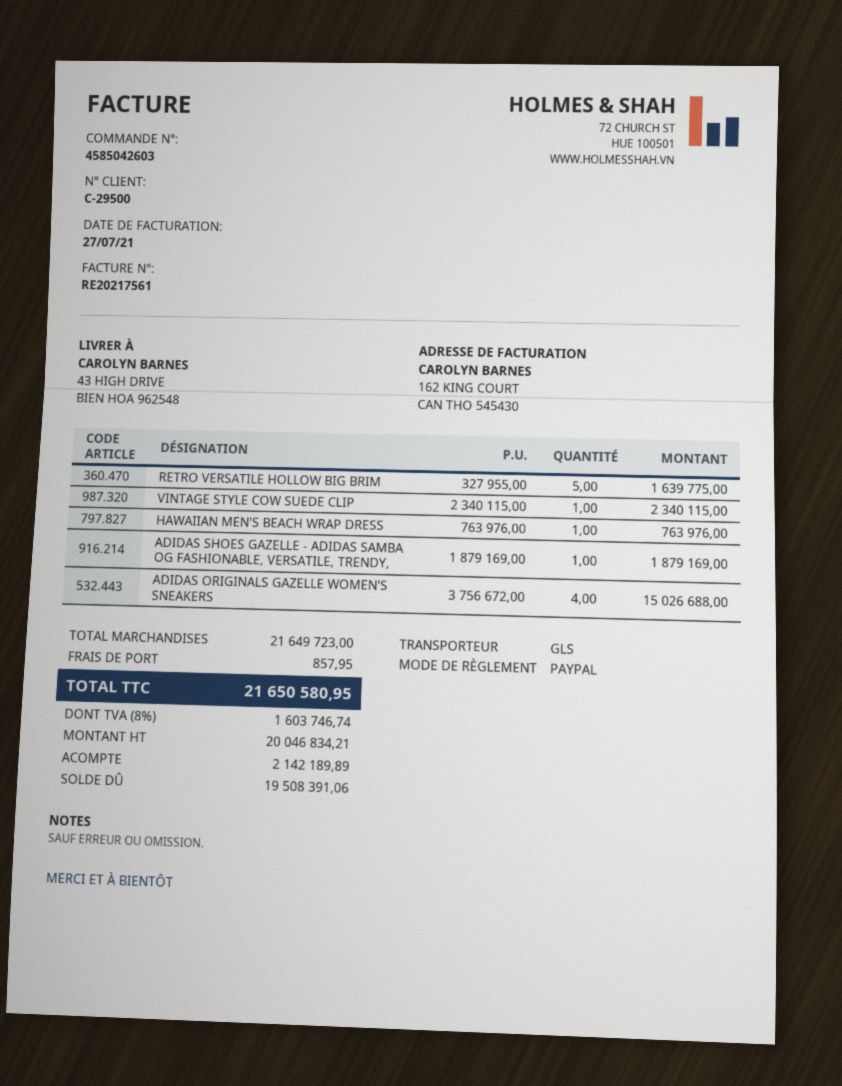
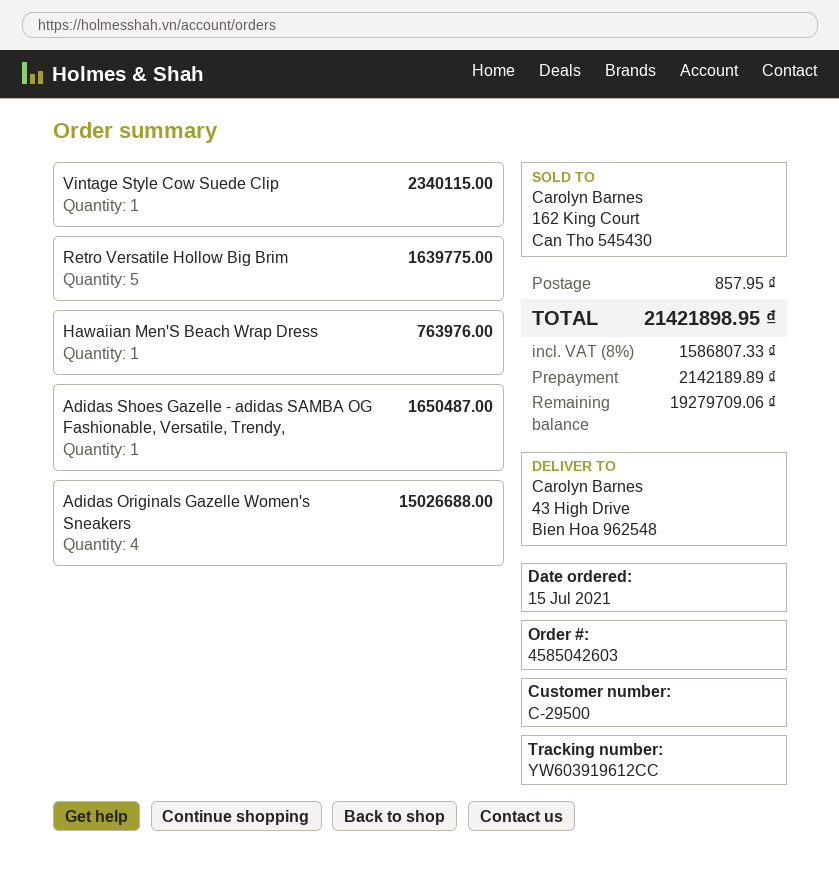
ADIDAS SHOES GAZELLE - ADIDAS SAMBA OG FASHIONABLE, VERSATILE, TRENDY,: 1 for 1879169.00 -> 1 for 1650487.00
tax: 8% = 1603746.74 -> 8% = 1586807.33
total: 21650580.95 -> 21421898.95
balance: 19508391.06 -> 19279709.06

